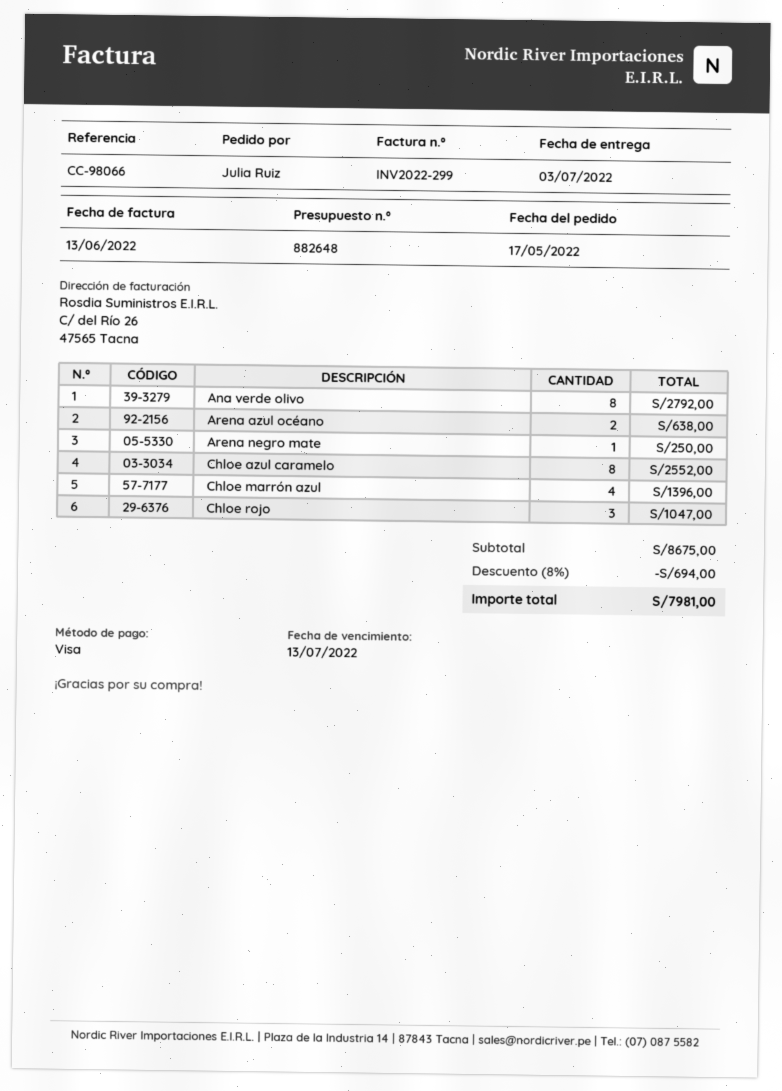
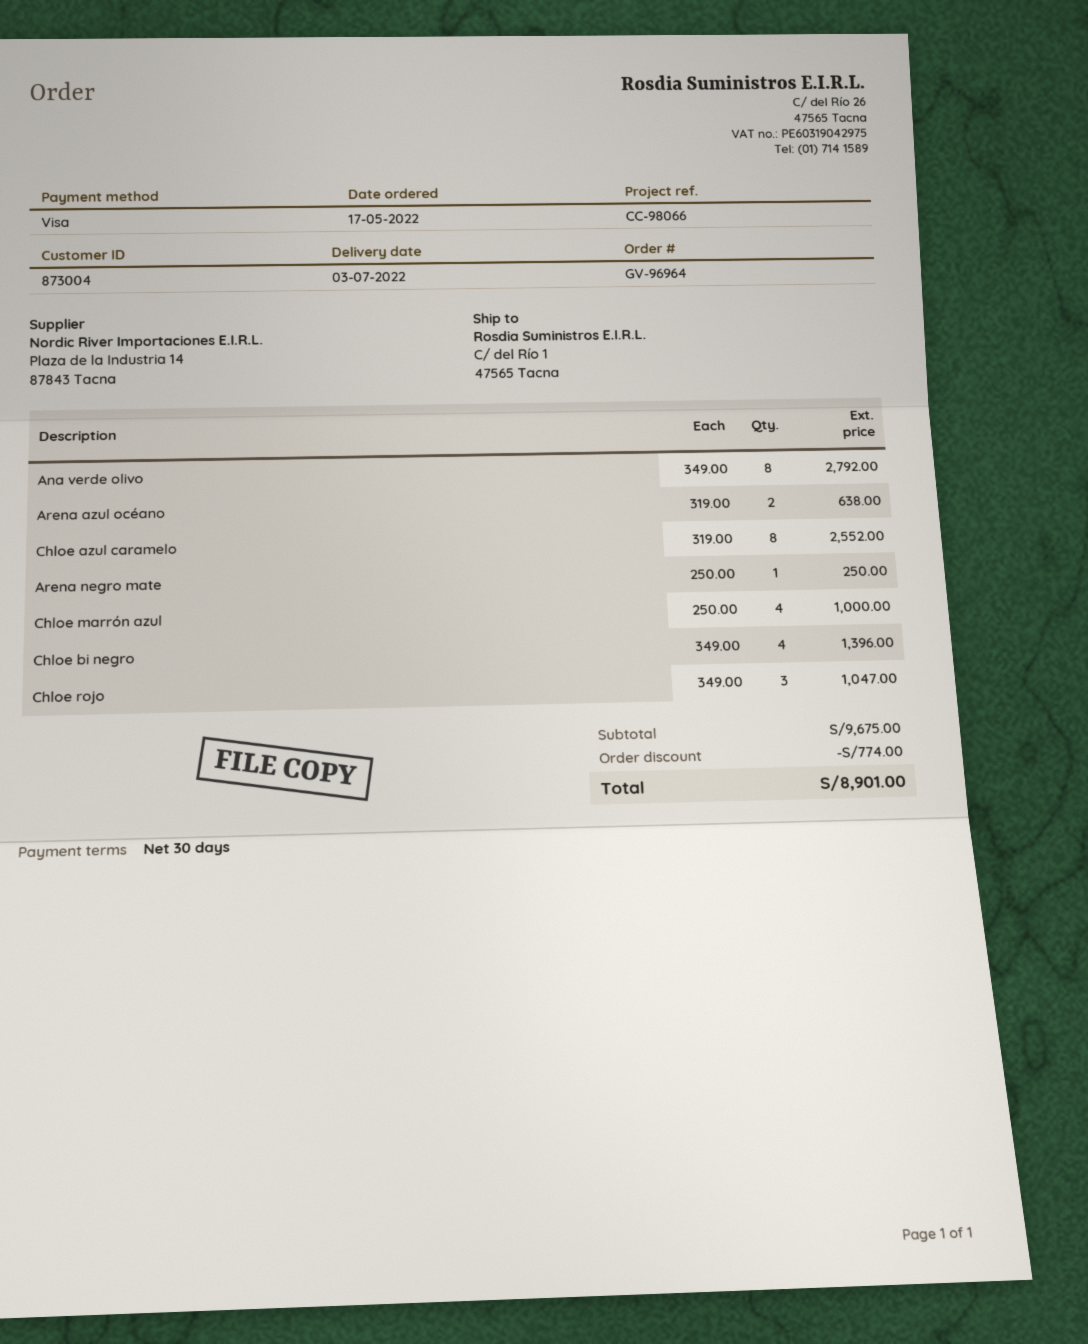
Chloe marrón azul: 4 for 1396.00 -> 4 for 1000.00
Chloe bi negro: none -> 4 for 1396.00
subtotal: 8675.00 -> 9675.00
discount: 694.00 -> 774.00
total: 7981.00 -> 8901.00

